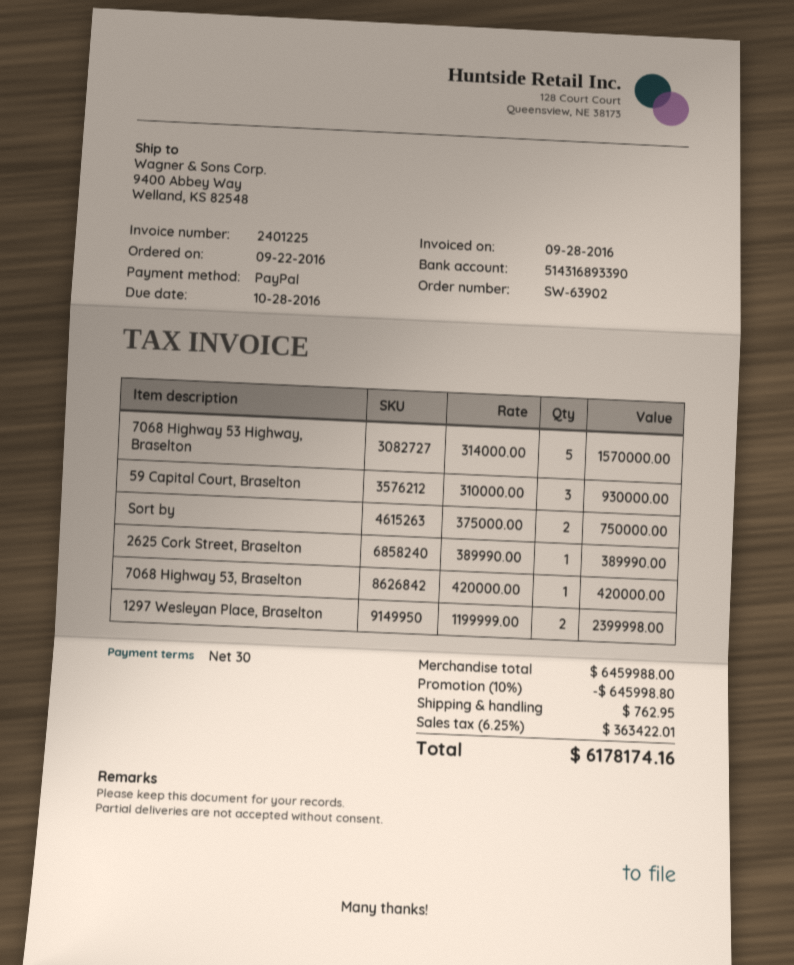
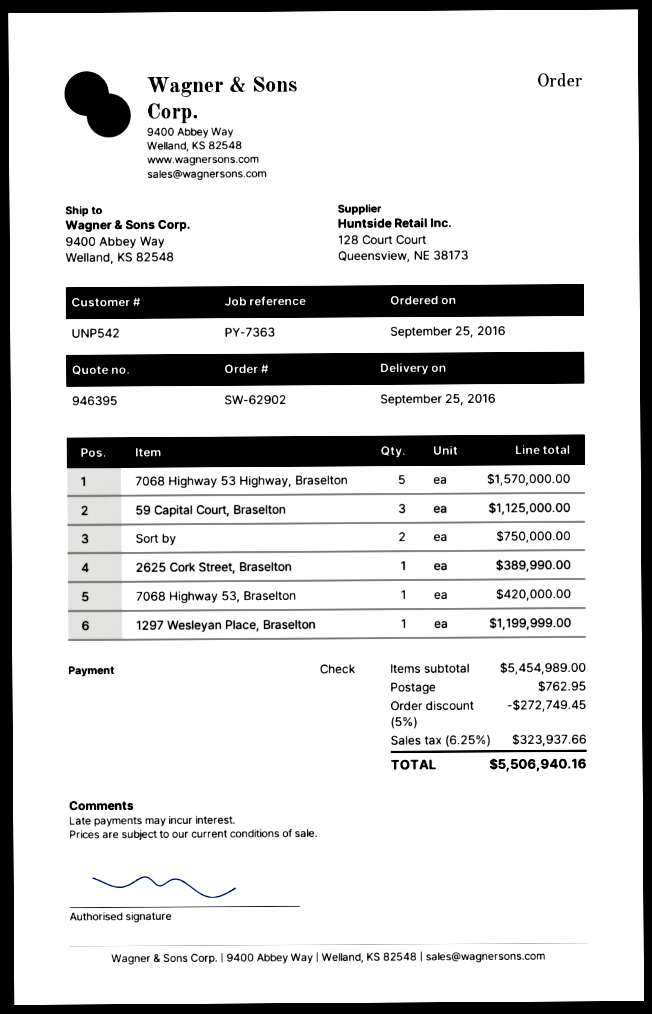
order number: SW-63902 -> SW-62902
order date: 2016-09-22 -> 2016-09-25
payment method: PayPal -> cheque
59 Capital Court, Braselton: 3 for 930000.00 -> 3 for 1125000.00
1297 Wesleyan Place, Braselton: 2 for 2399998.00 -> 1 for 1199999.00
subtotal: 6459988.00 -> 5454989.00
discount: 10% = 645998.80 -> 5% = 272749.45
tax: 6.25% = 363422.01 -> 6.25% = 323937.66
total: 6178174.16 -> 5506940.16

